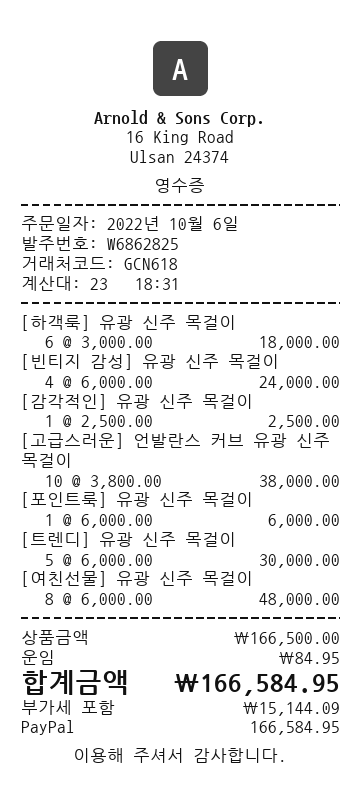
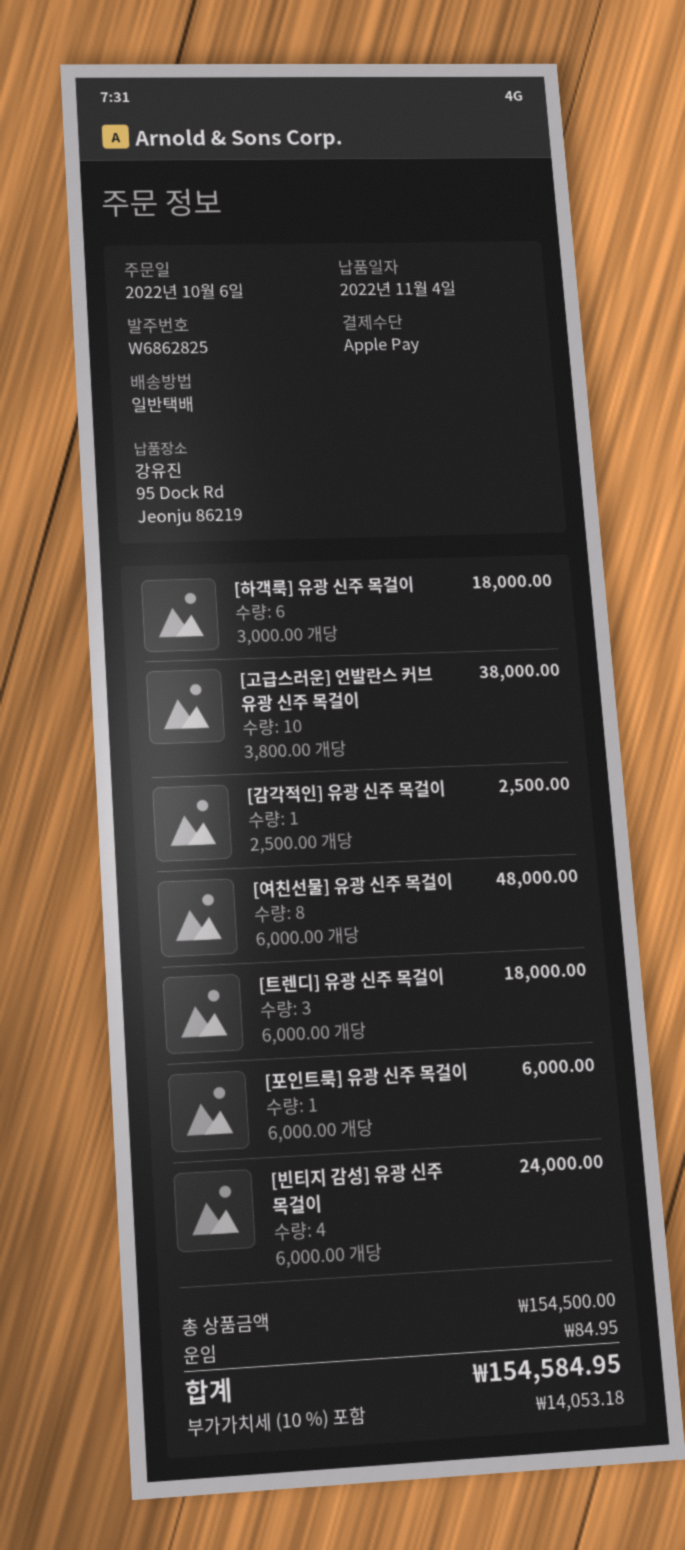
payment method: PayPal -> Apple Pay
[트렌디] 유광 신주 목걸이: 5 x 6000.00 = 30000.00 -> 3 x 6000.00 = 18000.00
subtotal: 166500.00 -> 154500.00
tax: 15144.09 -> 14053.18
total: 166584.95 -> 154584.95

